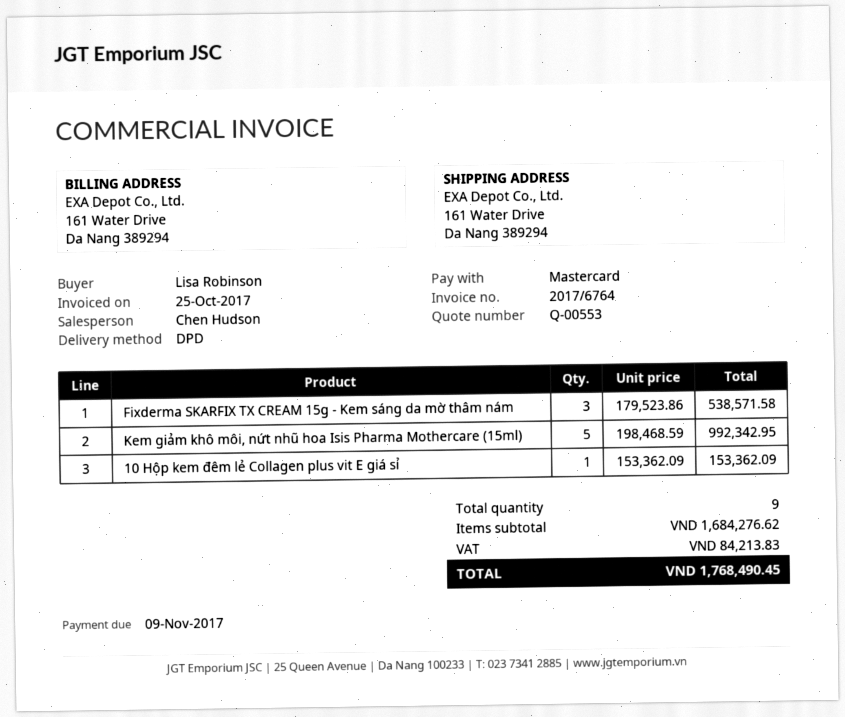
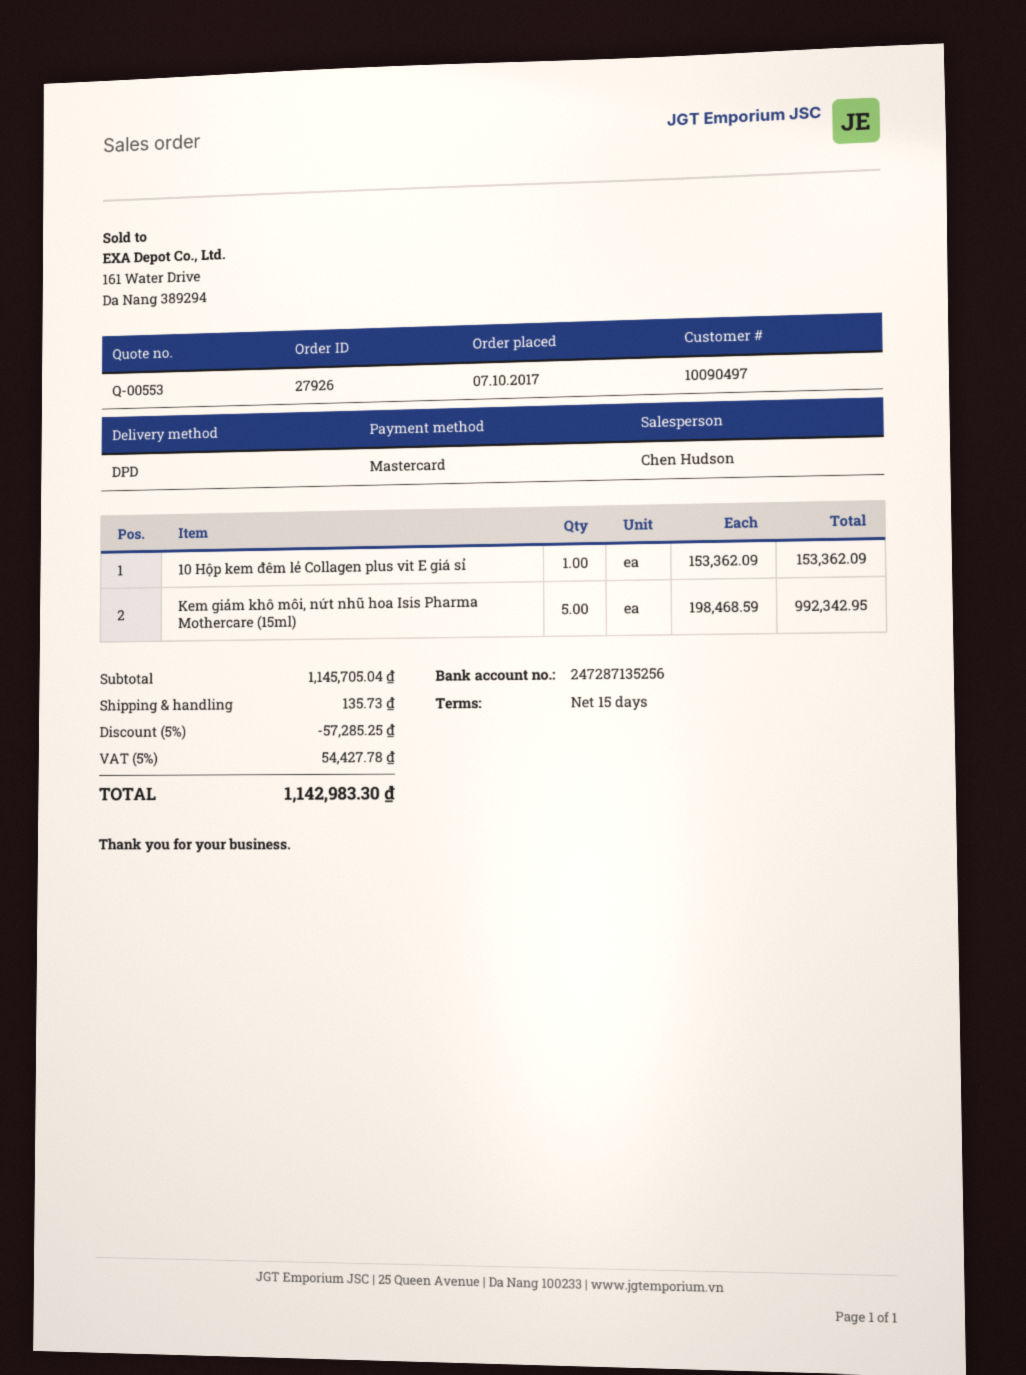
Fixderma SKARFIX TX CREAM 15g - Kem sáng da mờ thâm nám: 3 x 179523.86 = 538571.58 -> none
subtotal: 1684276.62 -> 1145705.04
discount: none -> 5% = 57285.25
shipping: none -> 135.73
tax: 84213.83 -> 54427.78
total: 1768490.45 -> 1142983.30

